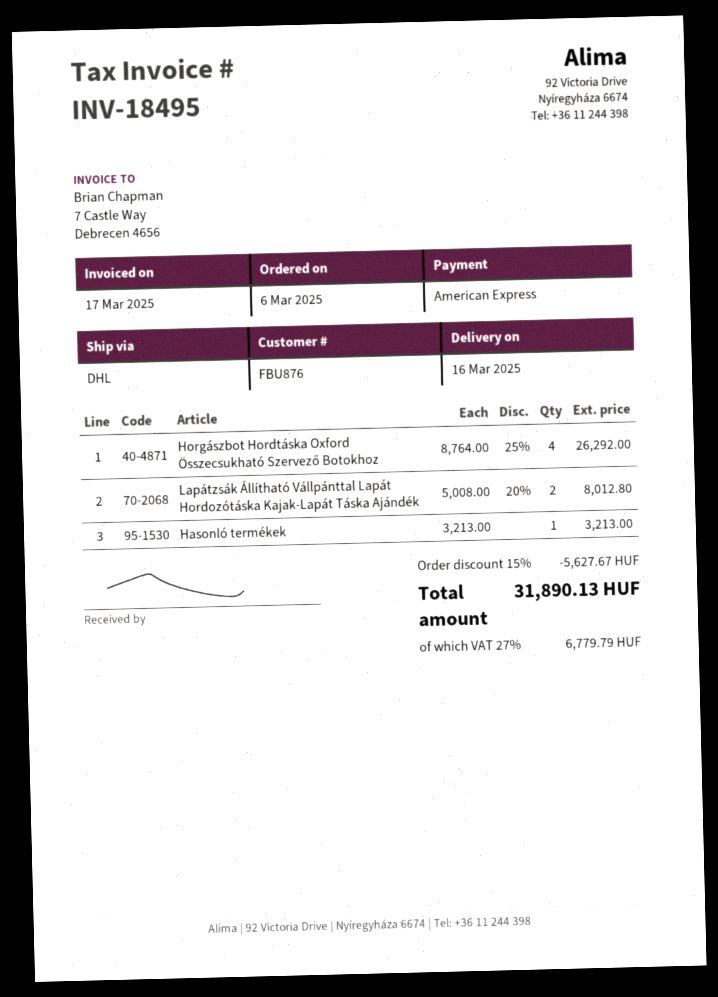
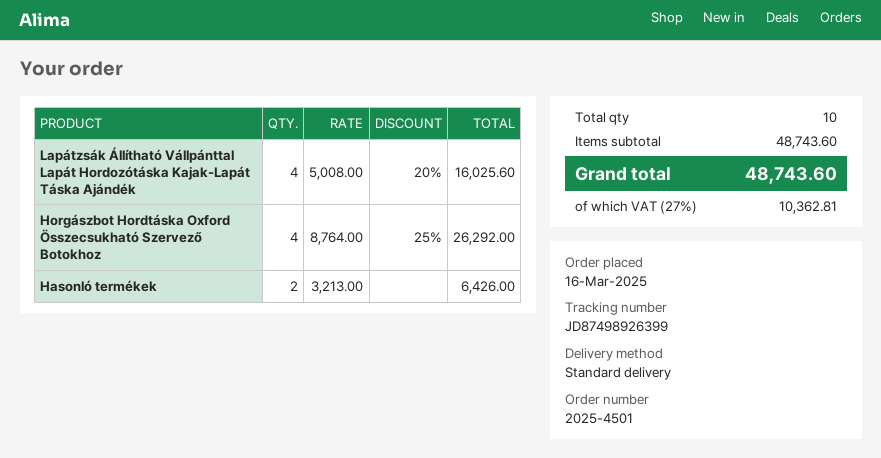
order date: 2025-03-06 -> 2025-03-16
shipping method: DHL -> standard
Lapátzsák Állítható Vállpánttal Lapát Hordozótáska Kajak-Lapát Táska Ajándék: 2 x 5008.00 - 20% = 8012.80 -> 4 x 5008.00 - 20% = 16025.60
Hasonló termékek: 1 x 3213.00 = 3213.00 -> 2 x 3213.00 = 6426.00
discount: 15% = 5627.67 -> none
tax: 27% = 6779.79 -> 27% = 10362.81
total: 31890.13 -> 48743.60

